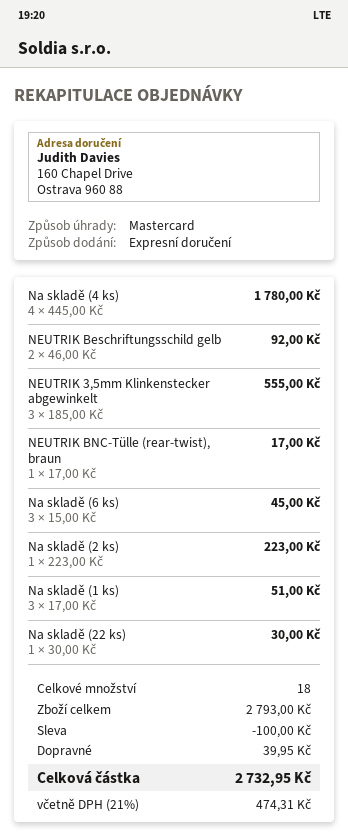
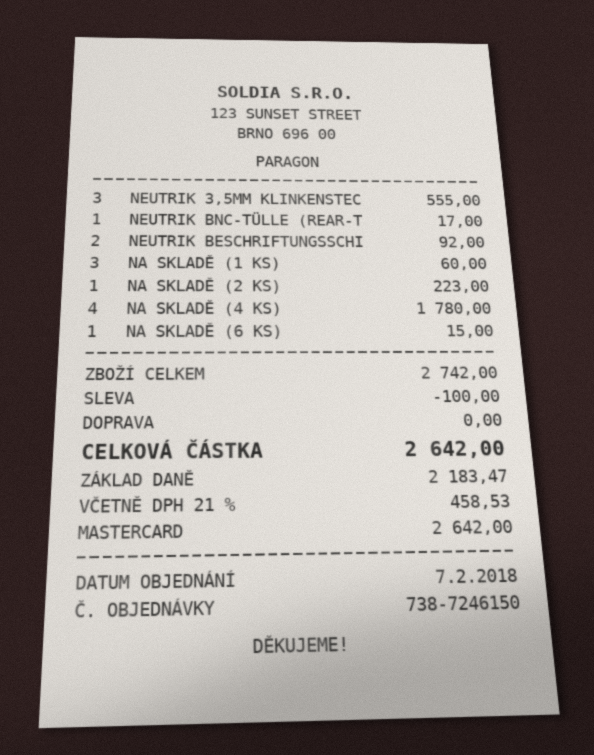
Na skladě (6 ks): 3 for 45.00 -> 1 for 15.00
Na skladě (1 ks): 3 for 51.00 -> 3 for 60.00
Na skladě (22 ks): 1 for 30.00 -> none
subtotal: 2793.00 -> 2742.00
shipping: 39.95 -> 0.00
tax: 21% = 474.31 -> 21% = 458.53
total: 2732.95 -> 2642.00

